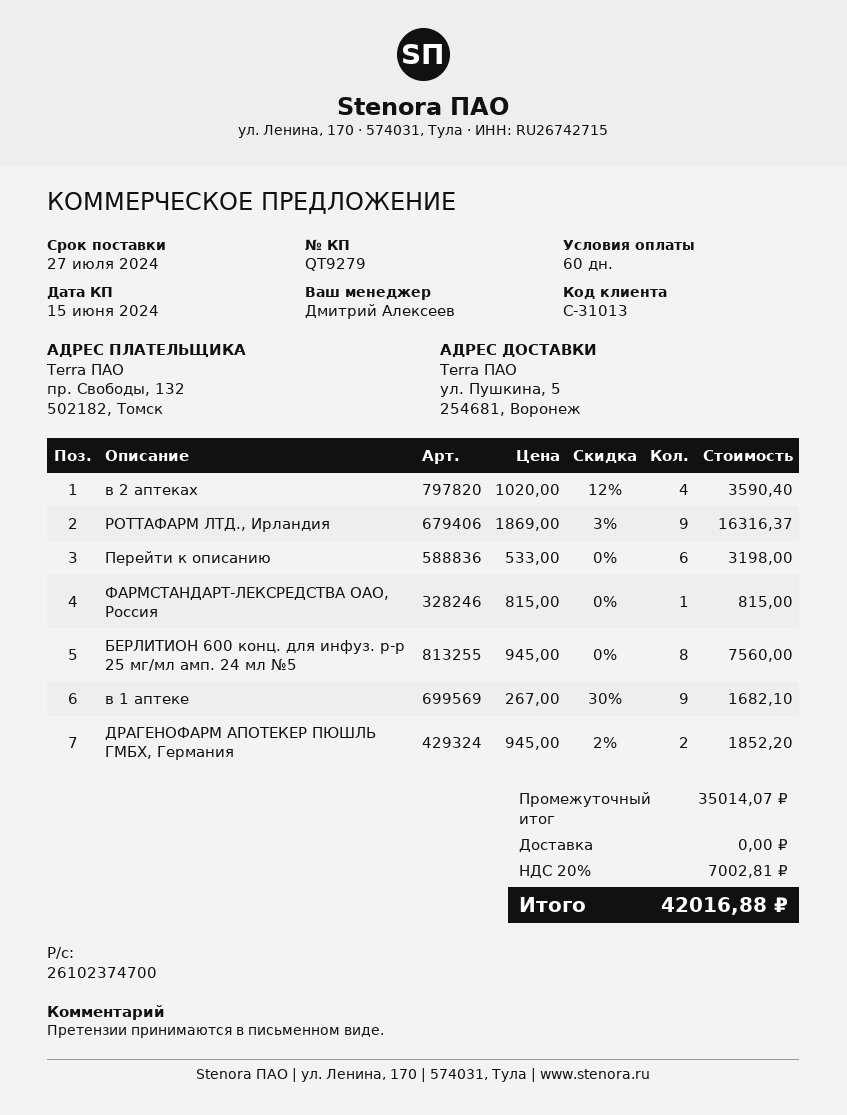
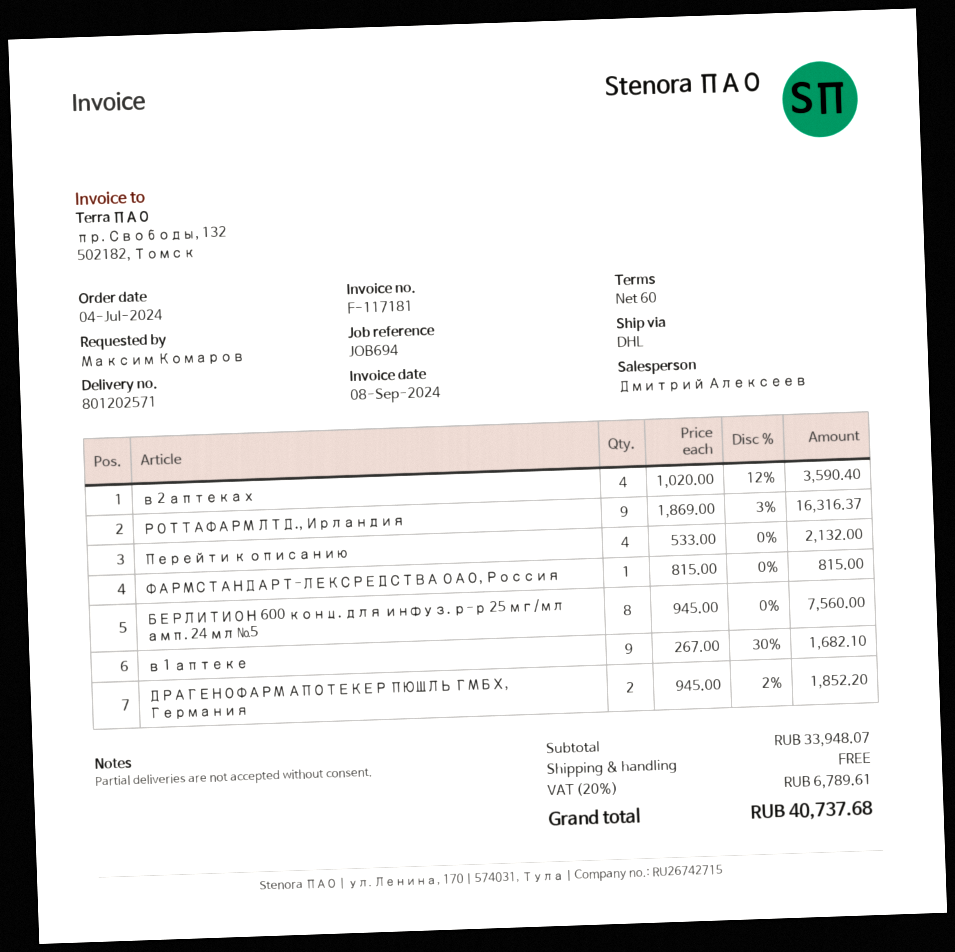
Перейти к описанию: 6 x 533.00 = 3198.00 -> 4 x 533.00 = 2132.00
subtotal: 35014.07 -> 33948.07
tax: 20% = 7002.81 -> 20% = 6789.61
total: 42016.88 -> 40737.68

